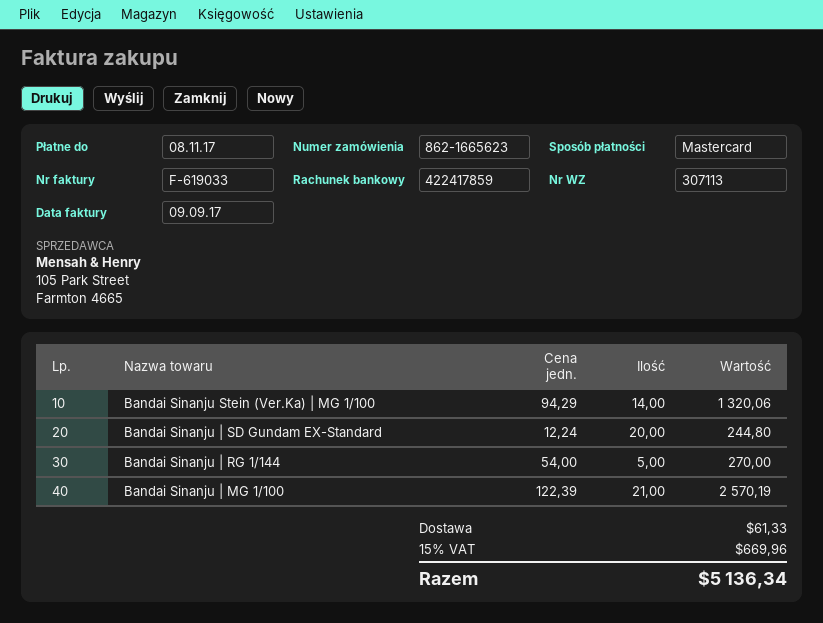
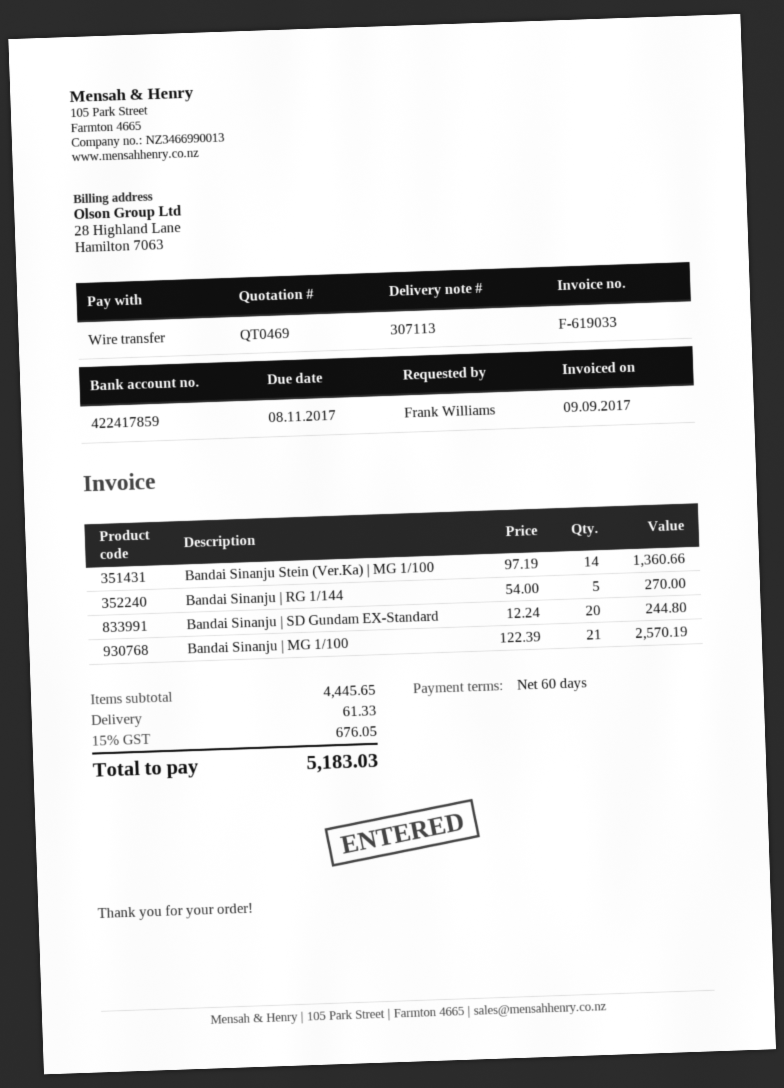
payment method: Mastercard -> bank transfer
Bandai Sinanju Stein (Ver.Ka) | MG 1/100: 14 x 94.29 = 1320.06 -> 14 x 97.19 = 1360.66
tax: 15% = 669.96 -> 15% = 676.05
total: 5136.34 -> 5183.03

